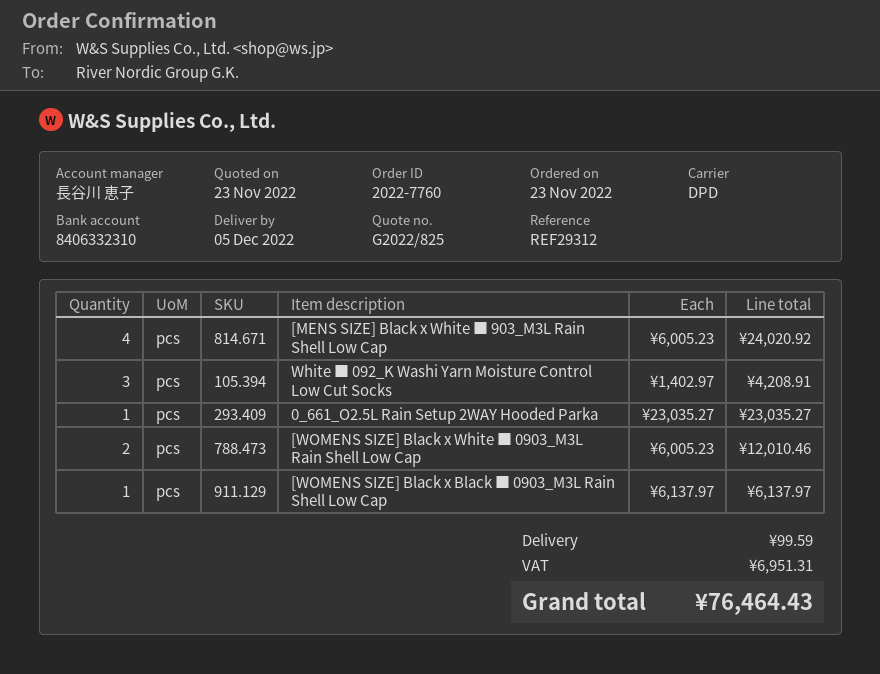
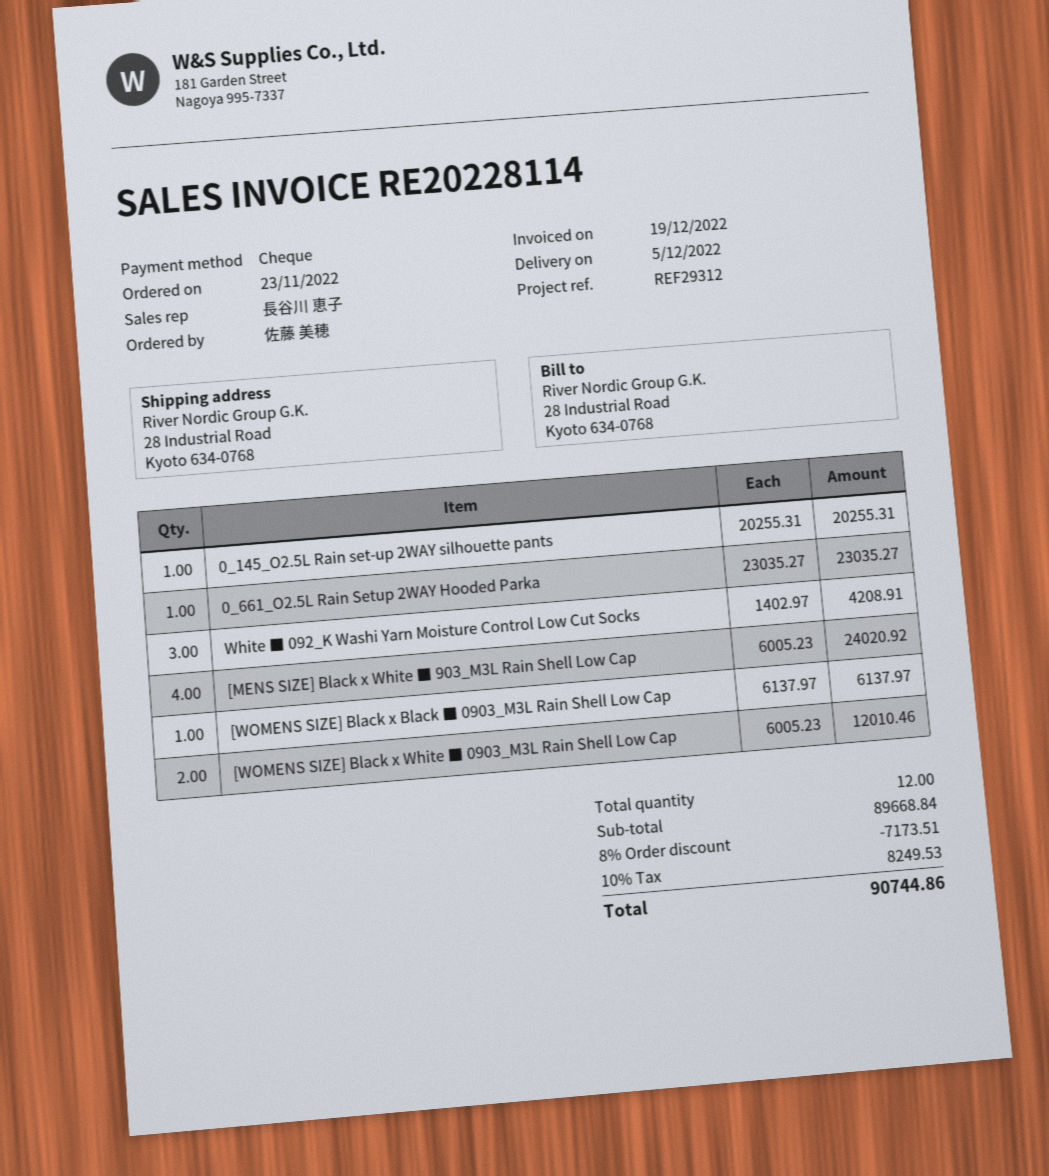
0_145_O2.5L Rain set-up 2WAY silhouette pants: none -> 1 x 20255.31 = 20255.31
discount: none -> 8% = 7173.51
shipping: 99.59 -> none
tax: 6951.31 -> 8249.53
total: 76464.43 -> 90744.86

